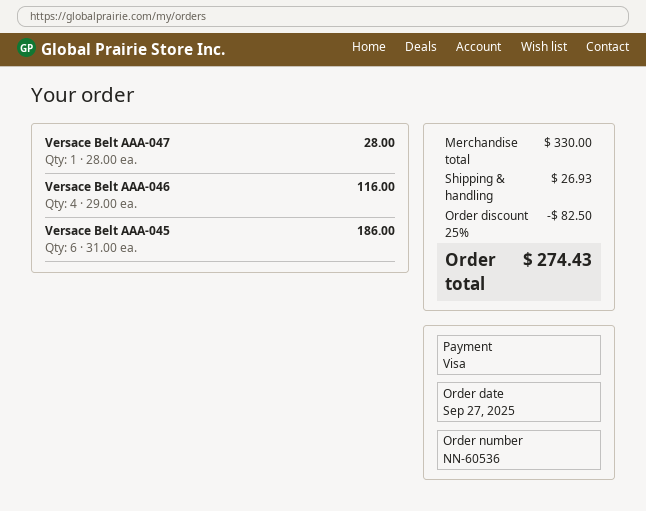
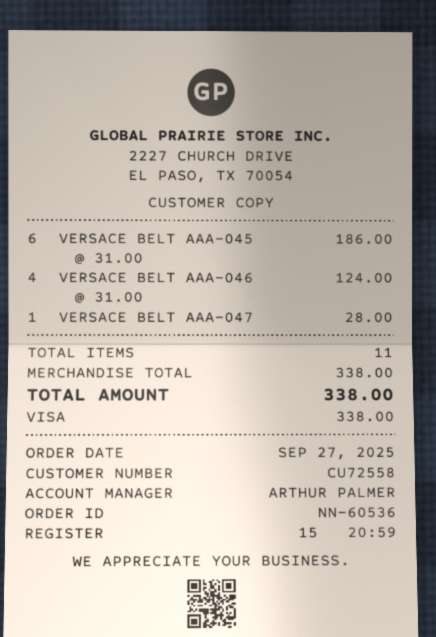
Versace Belt AAA-046: 4 x 29.00 = 116.00 -> 4 x 31.00 = 124.00
subtotal: 330.00 -> 338.00
discount: 25% = 82.50 -> none
shipping: 26.93 -> none
total: 274.43 -> 338.00

